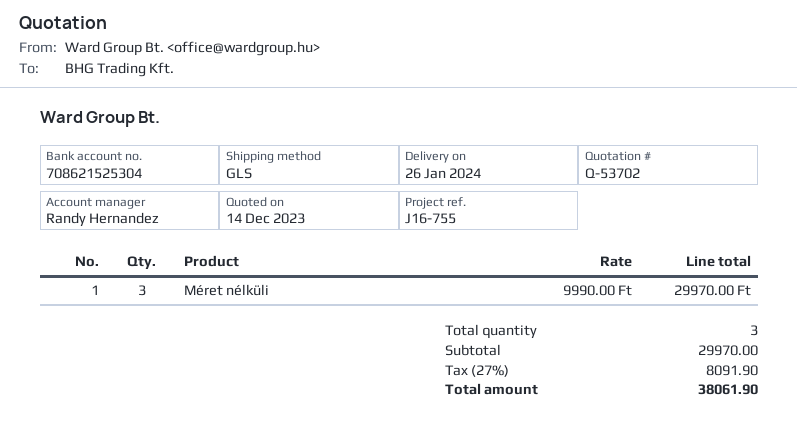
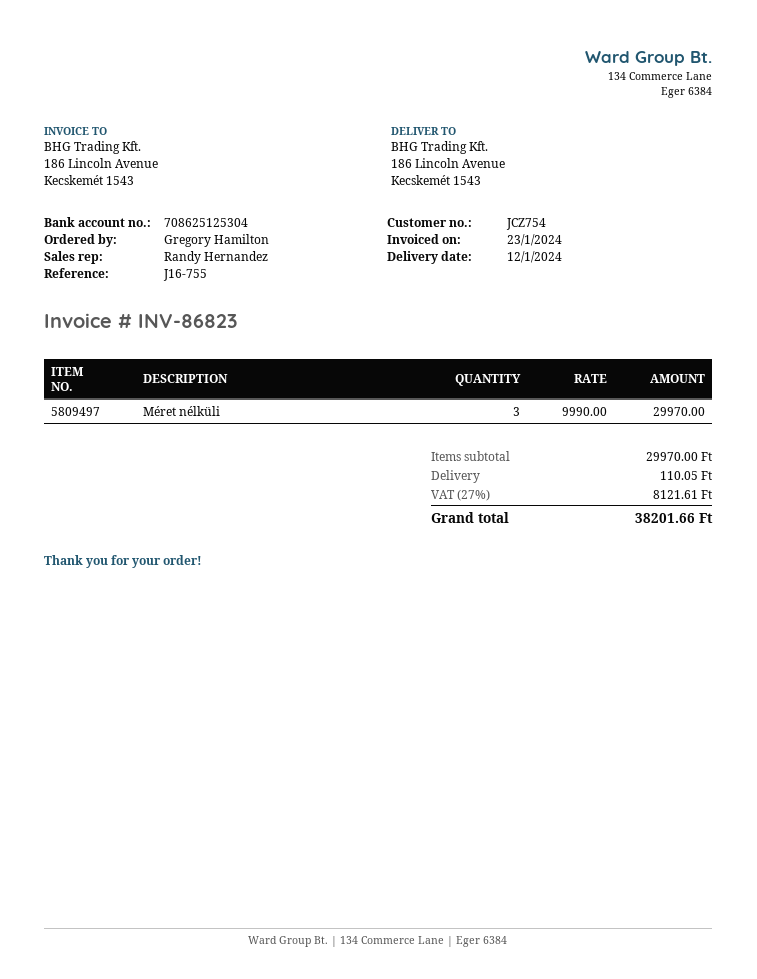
delivery date: 2024-01-26 -> 2024-01-12
bank account: 708621525304 -> 708625125304
shipping: none -> 110.05
tax: 27% = 8091.90 -> 27% = 8121.61
total: 38061.90 -> 38201.66

